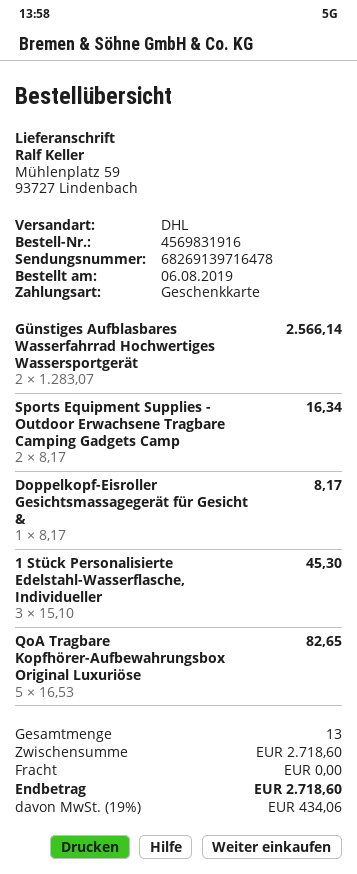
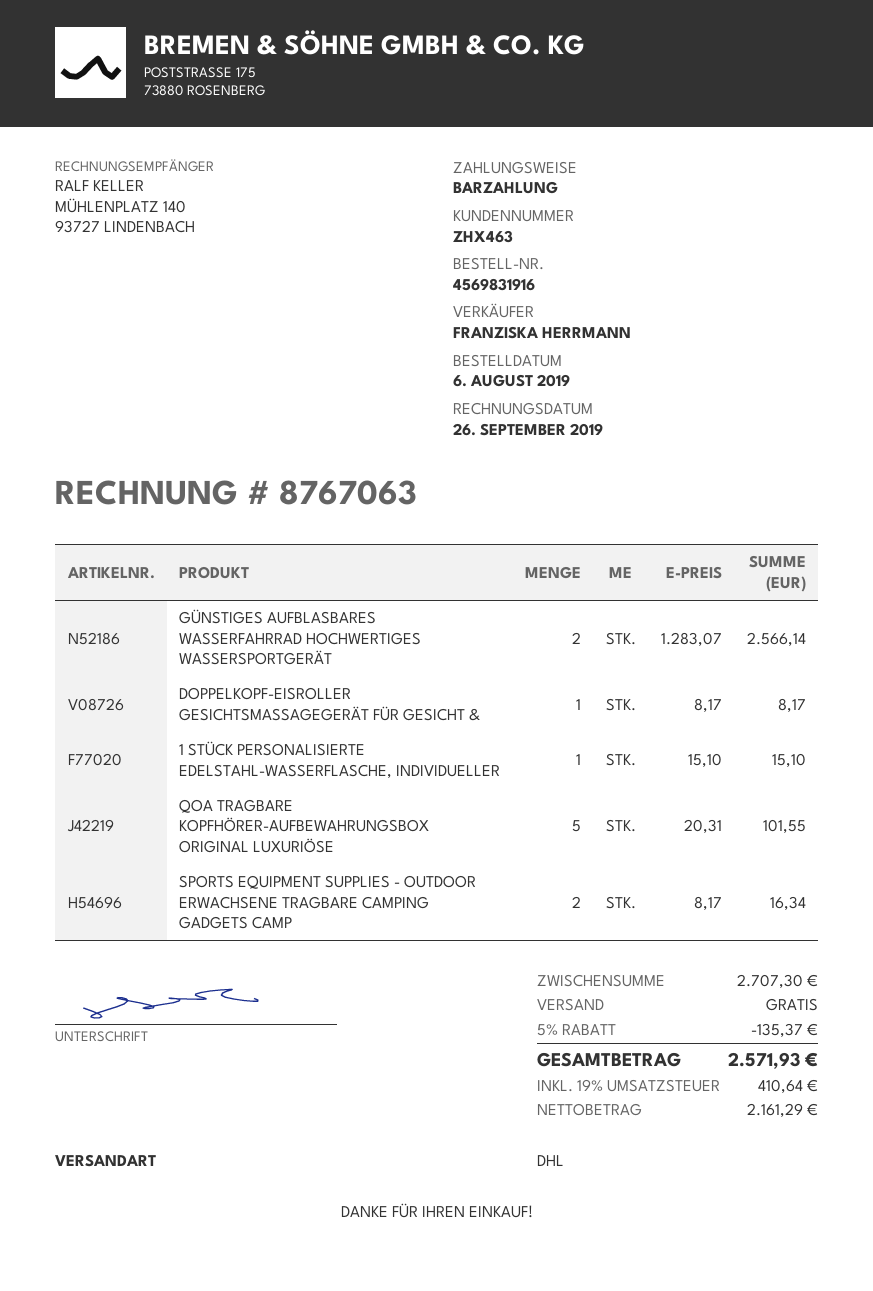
payment method: gift card -> cash
1 Stück Personalisierte Edelstahl-Wasserflasche, Individueller: 3 x 15.10 = 45.30 -> 1 x 15.10 = 15.10
QoA Tragbare Kopfhörer-Aufbewahrungsbox Original Luxuriöse: 5 x 16.53 = 82.65 -> 5 x 20.31 = 101.55
subtotal: 2718.60 -> 2707.30
discount: none -> 5% = 135.37
tax: 19% = 434.06 -> 19% = 410.64
total: 2718.60 -> 2571.93

